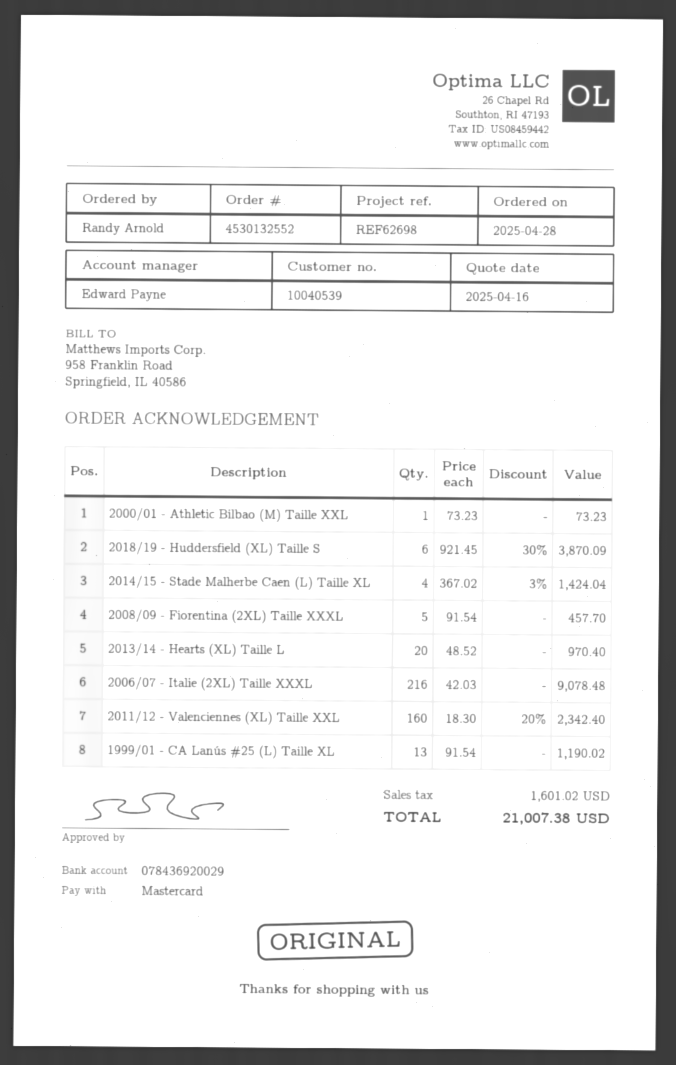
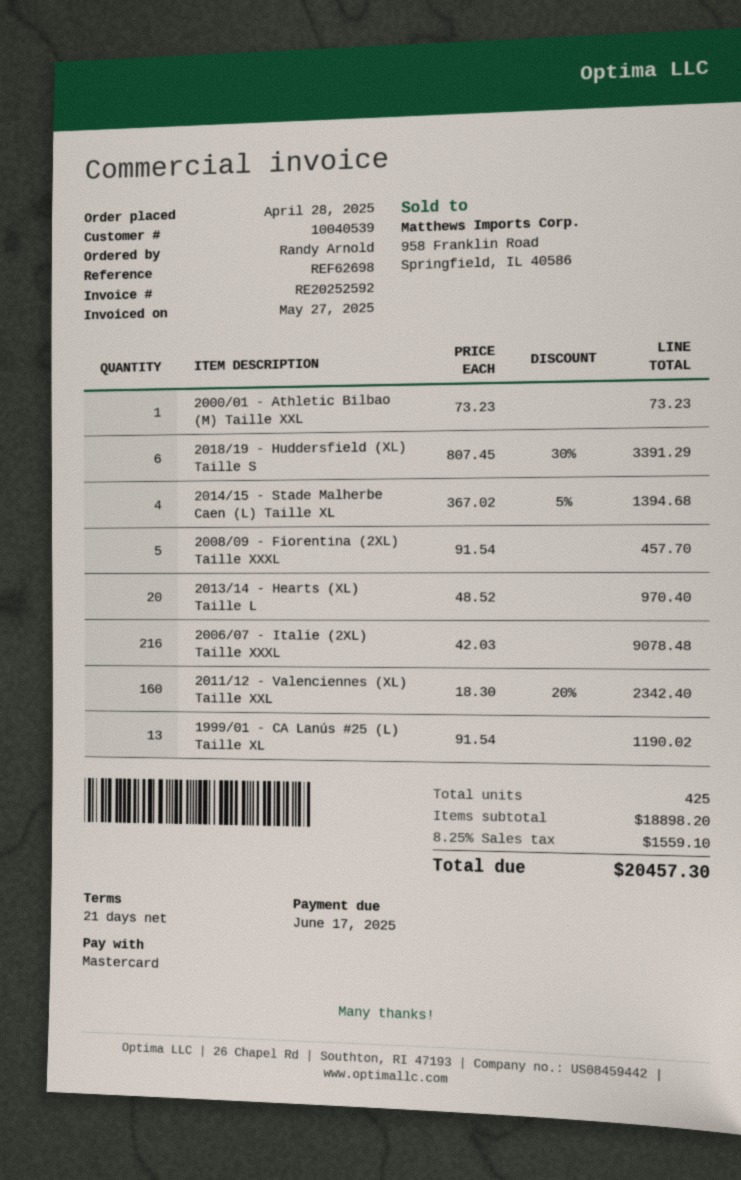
2018/19 - Huddersfield (XL) Taille S: 6 x 921.45 - 30% = 3870.09 -> 6 x 807.45 - 30% = 3391.29
2014/15 - Stade Malherbe Caen (L) Taille XL: 4 x 367.02 - 3% = 1424.04 -> 4 x 367.02 - 5% = 1394.68
tax: 1601.02 -> 1559.10
total: 21007.38 -> 20457.30

